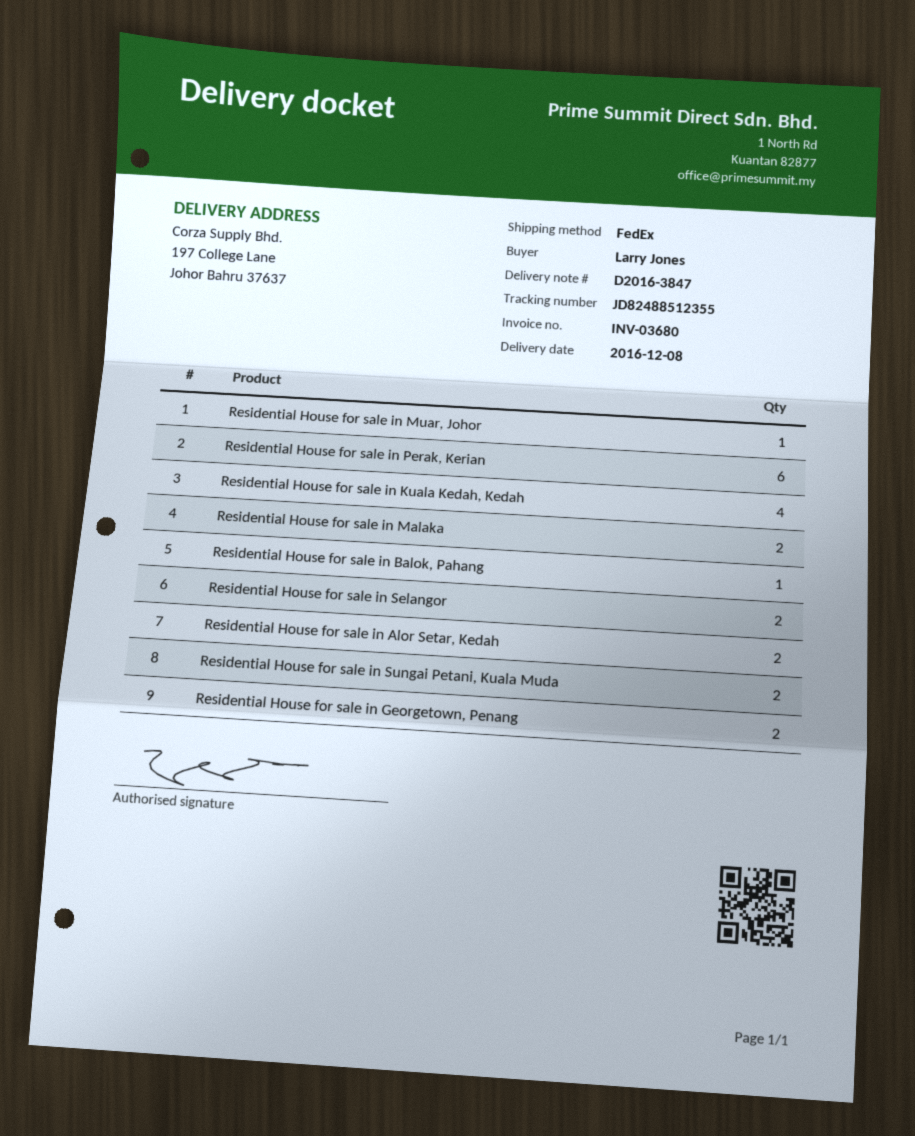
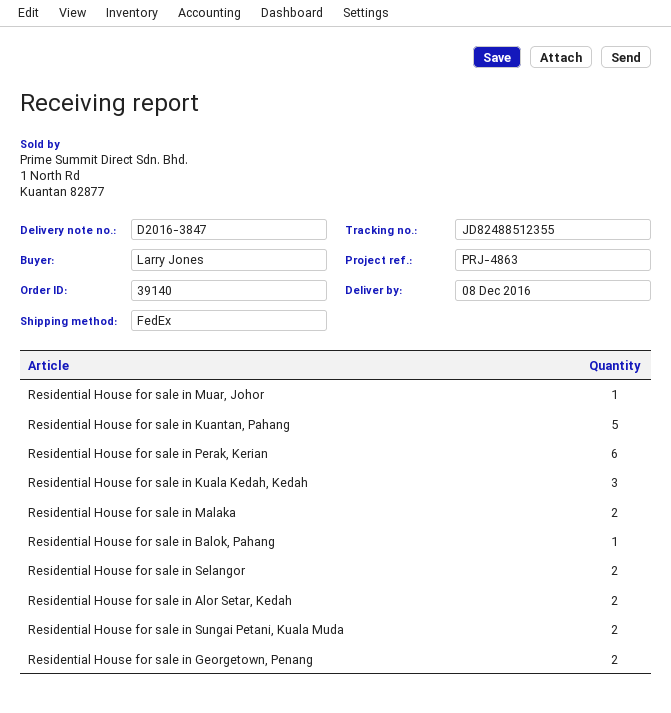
Residential House for sale in Kuala Kedah, Kedah: 4 -> 3
Residential House for sale in Kuantan, Pahang: none -> 5

